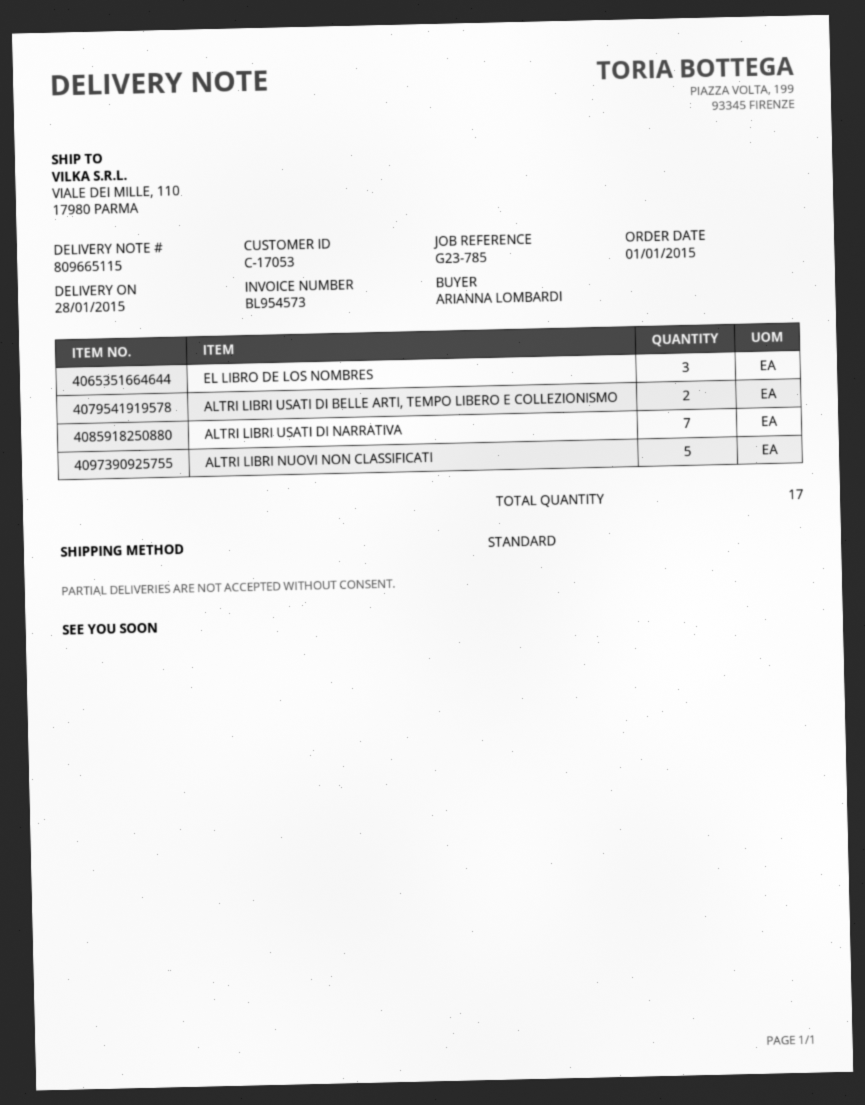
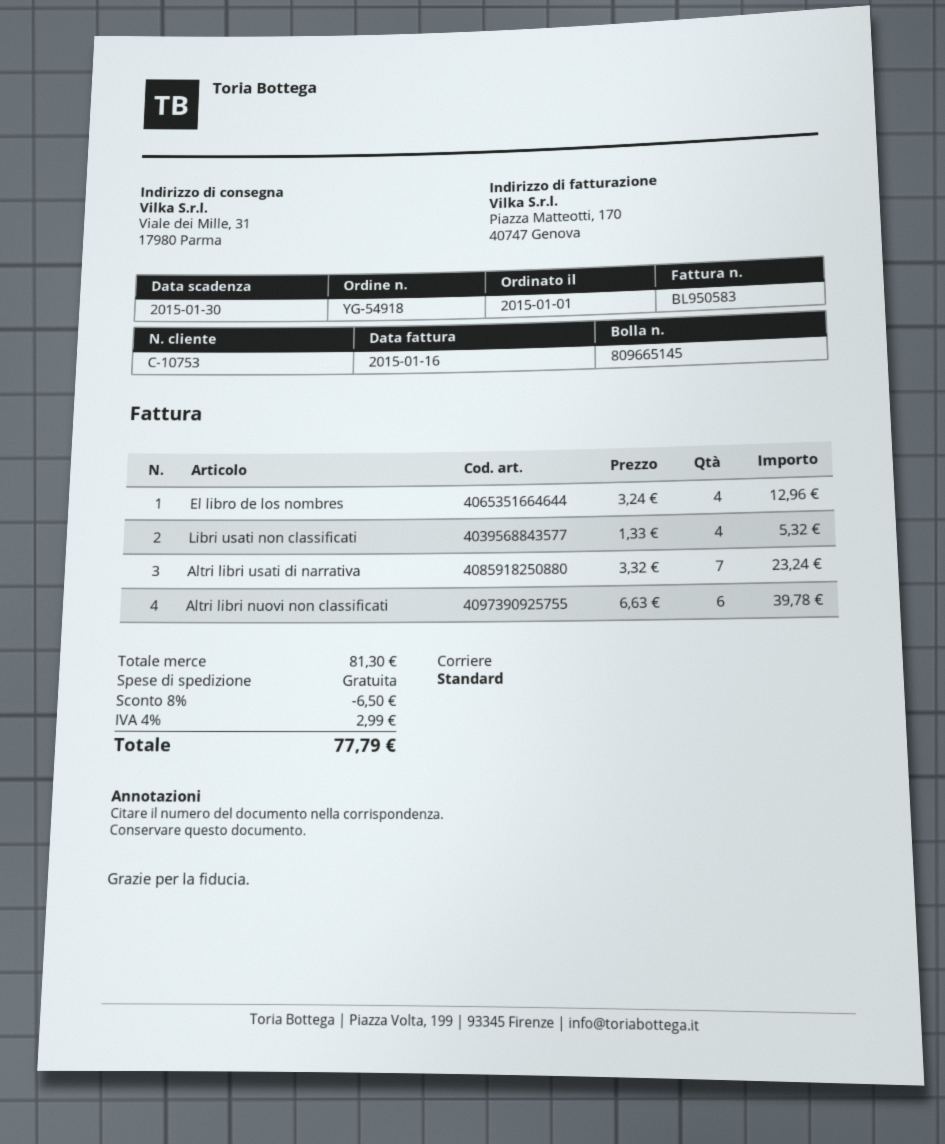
delivery note number: 809665115 -> 809665145
invoice number: BL954573 -> BL950583
customer number: C-17053 -> C-10753
ship to: VIALE DEI MILLE, 110, 17980 PARMA -> Viale dei Mille, 31, 17980 Parma
EL LIBRO DE LOS NOMBRES: 3 -> 4
ALTRI LIBRI USATI DI BELLE ARTI, TEMPO LIBERO E COLLEZIONISMO: 2 -> none
ALTRI LIBRI NUOVI NON CLASSIFICATI: 5 -> 6
Libri usati non classificati: none -> 4

